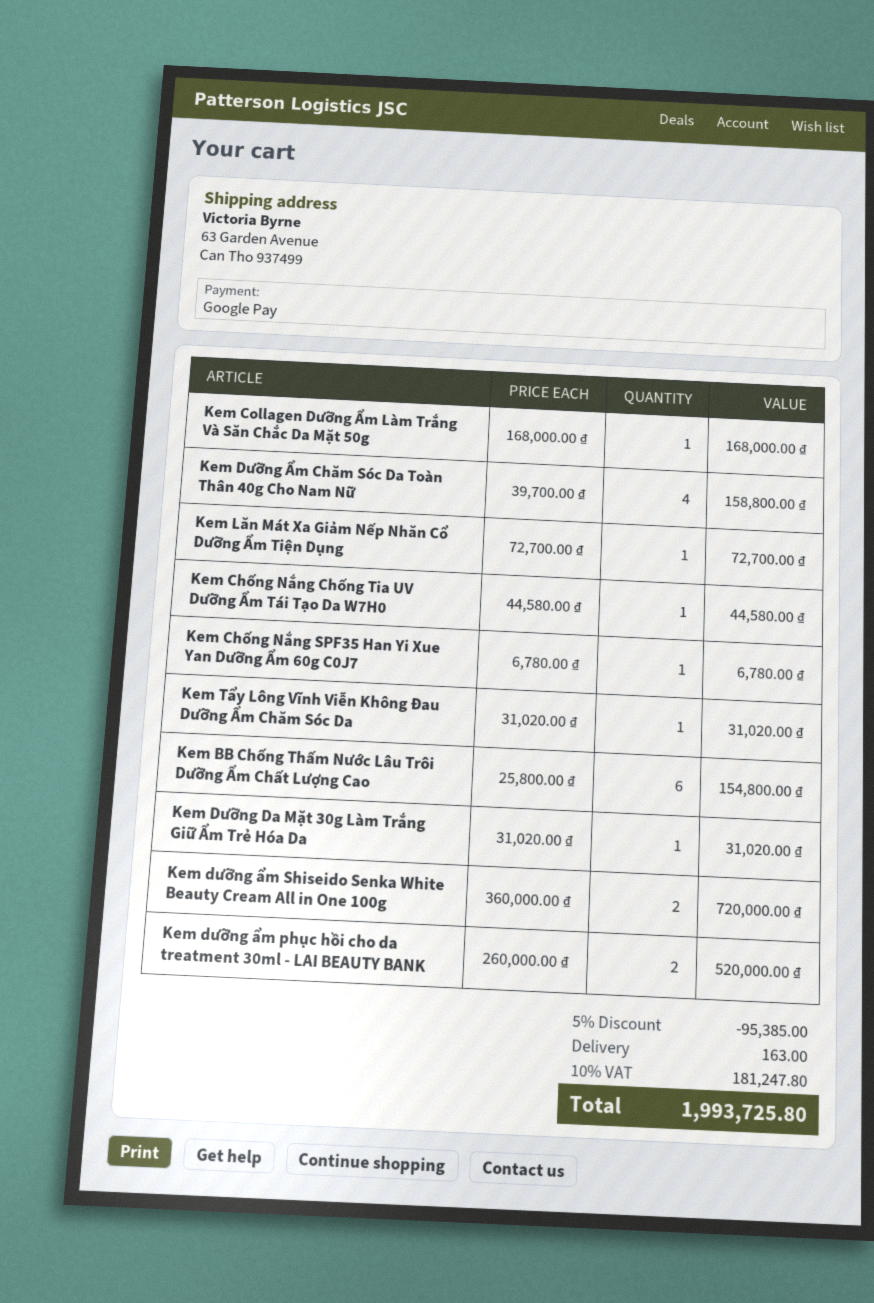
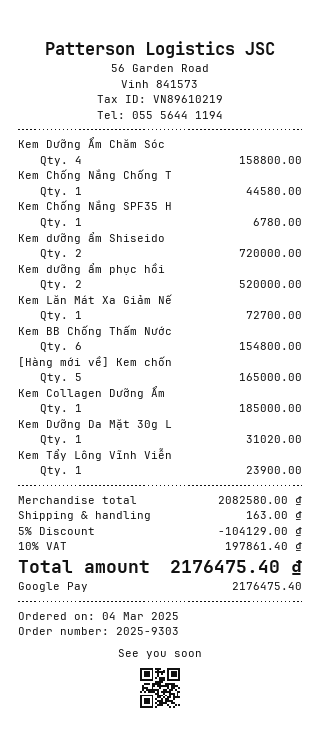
Kem Collagen Dưỡng Ẩm Làm Trắng Và Săn Chắc Da Mặt 50g: 1 for 168000.00 -> 1 for 185000.00
Kem Tẩy Lông Vĩnh Viễn Không Đau Dưỡng Ẩm Chăm Sóc Da: 1 for 31020.00 -> 1 for 23900.00
[Hàng mới về] Kem chốn: none -> 5 for 165000.00
discount: 5% = 95385.00 -> 5% = 104129.00
tax: 10% = 181247.80 -> 10% = 197861.40
total: 1993725.80 -> 2176475.40

